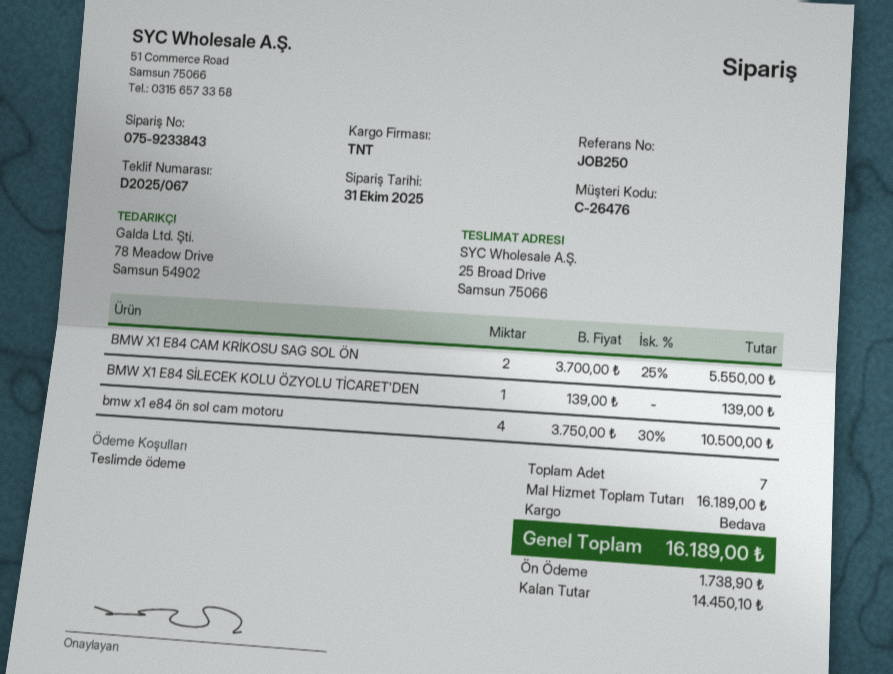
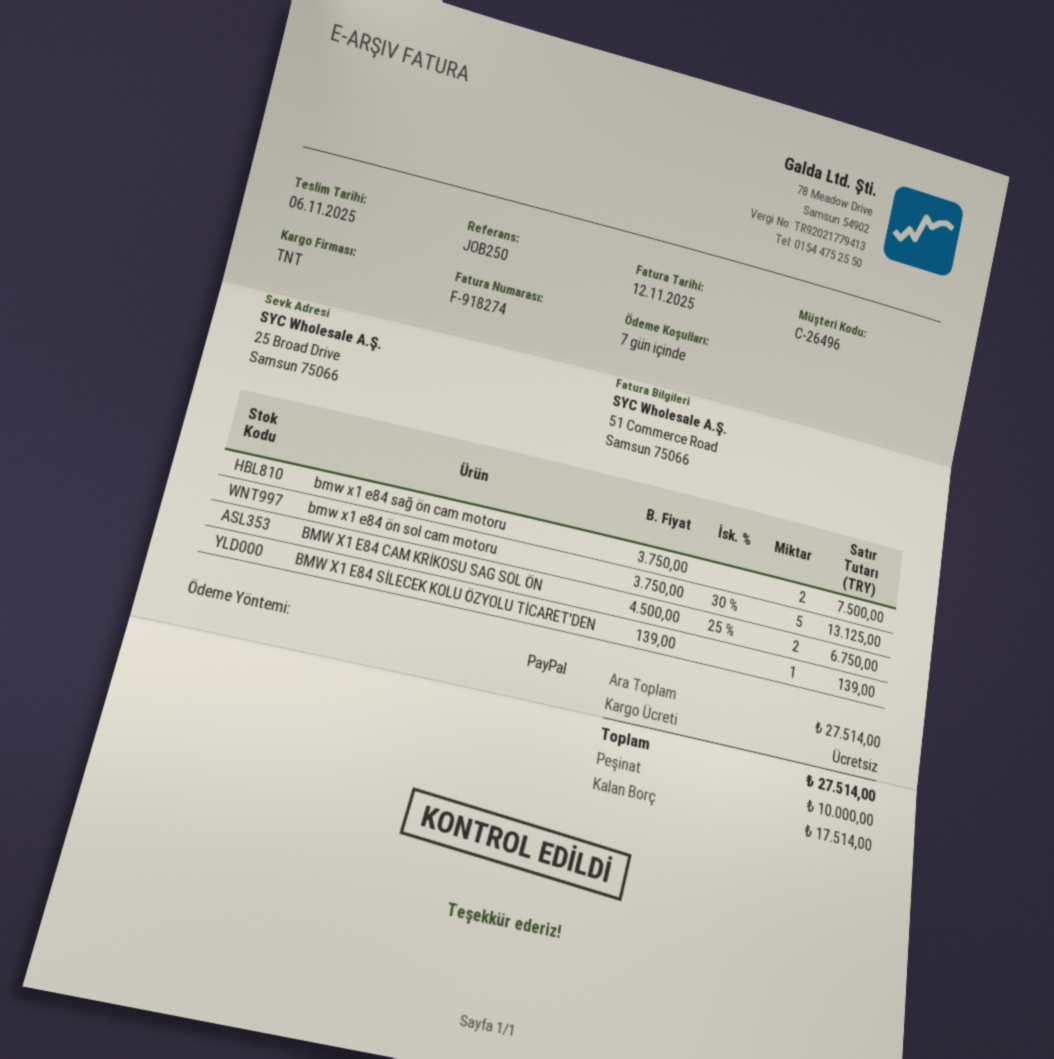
payment terms: on receipt -> 7 days
customer number: C-26476 -> C-26496
BMW X1 E84 CAM KRİKOSU SAG SOL ÖN: 2 x 3700.00 - 25% = 5550.00 -> 2 x 4500.00 - 25% = 6750.00
bmw x1 e84 ön sol cam motoru: 4 x 3750.00 - 30% = 10500.00 -> 5 x 3750.00 - 30% = 13125.00
bmw x1 e84 sağ ön cam motoru: none -> 2 x 3750.00 = 7500.00
subtotal: 16189.00 -> 27514.00
total: 16189.00 -> 27514.00
deposit: 1738.90 -> 10000.00
balance: 14450.10 -> 17514.00

